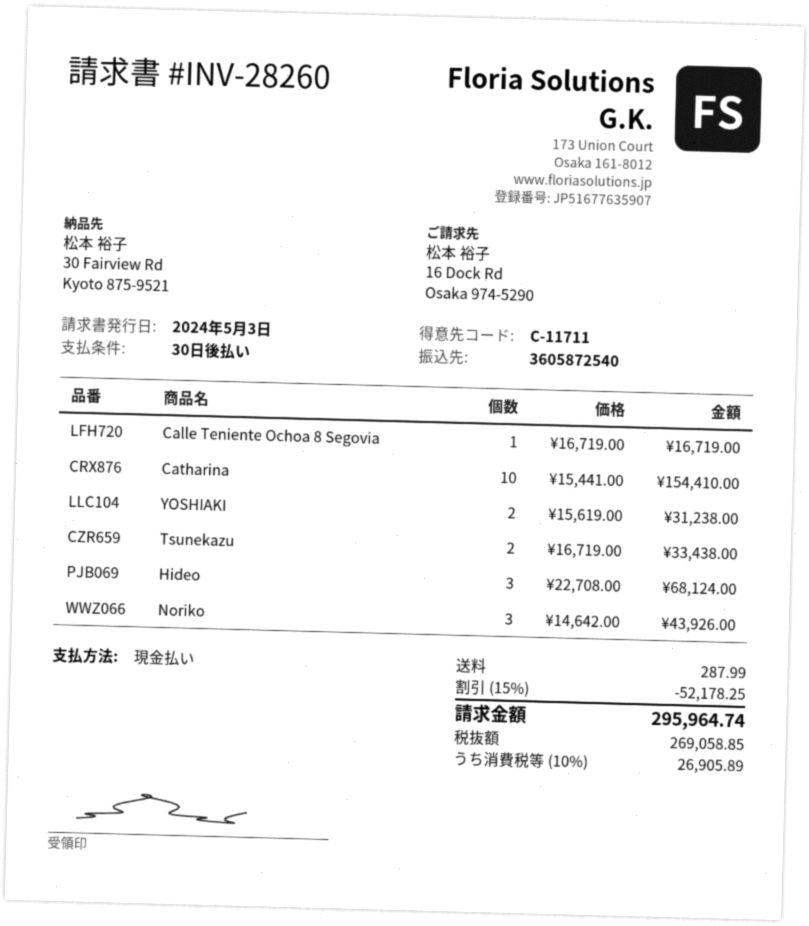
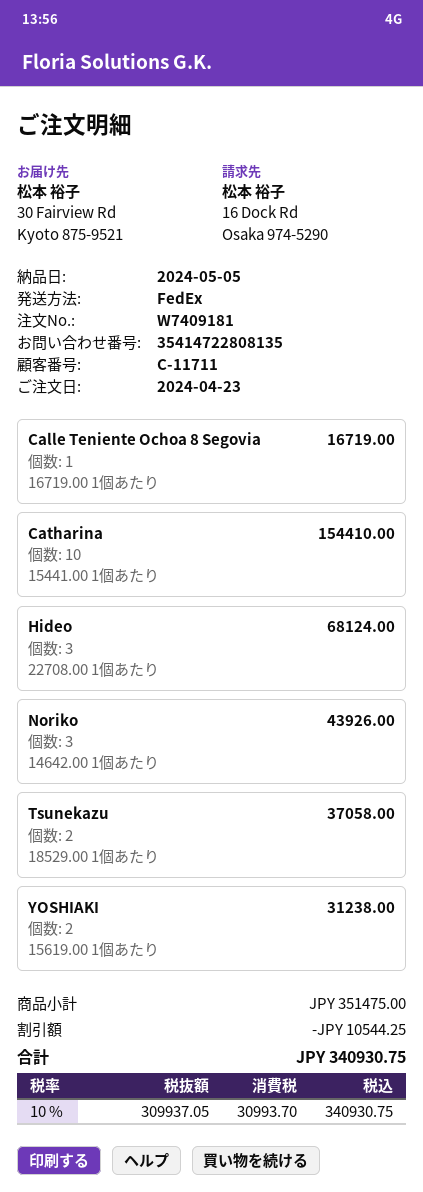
Tsunekazu: 2 x 16719.00 = 33438.00 -> 2 x 18529.00 = 37058.00
discount: 52178.25 -> 10544.25
shipping: 287.99 -> none
net: 269058.85 -> 309937.05
tax: 10% = 26905.89 -> 10% = 30993.70
total: 295964.74 -> 340930.75

